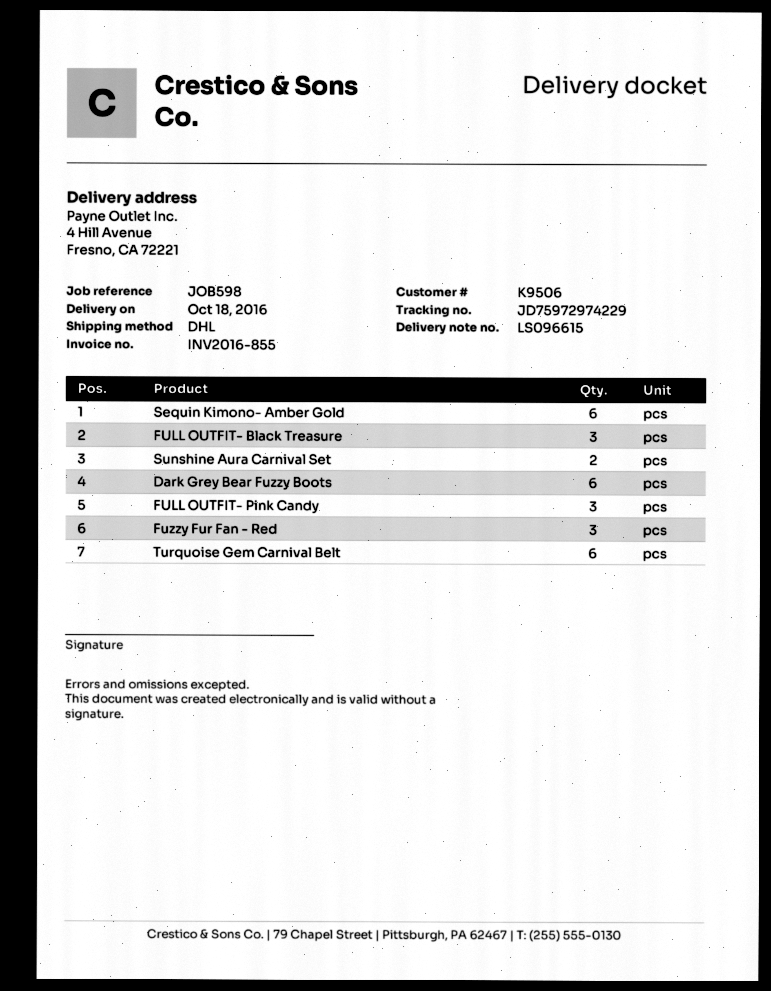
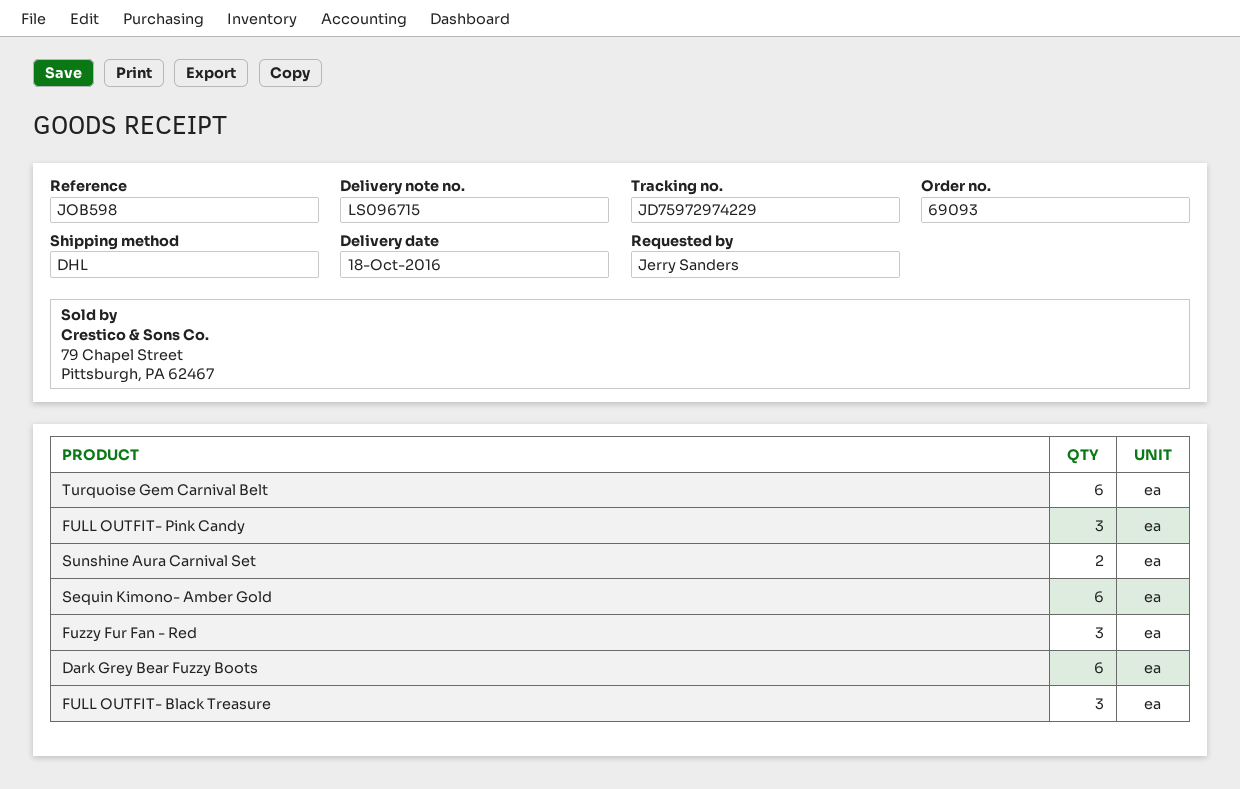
delivery note number: LS096615 -> LS096715

